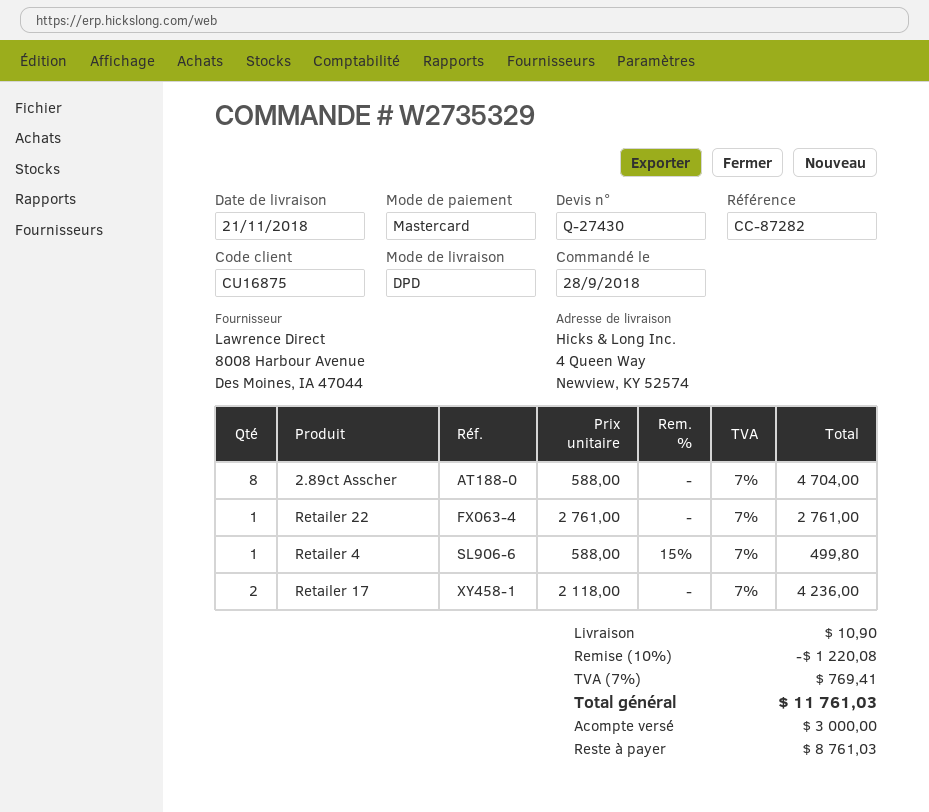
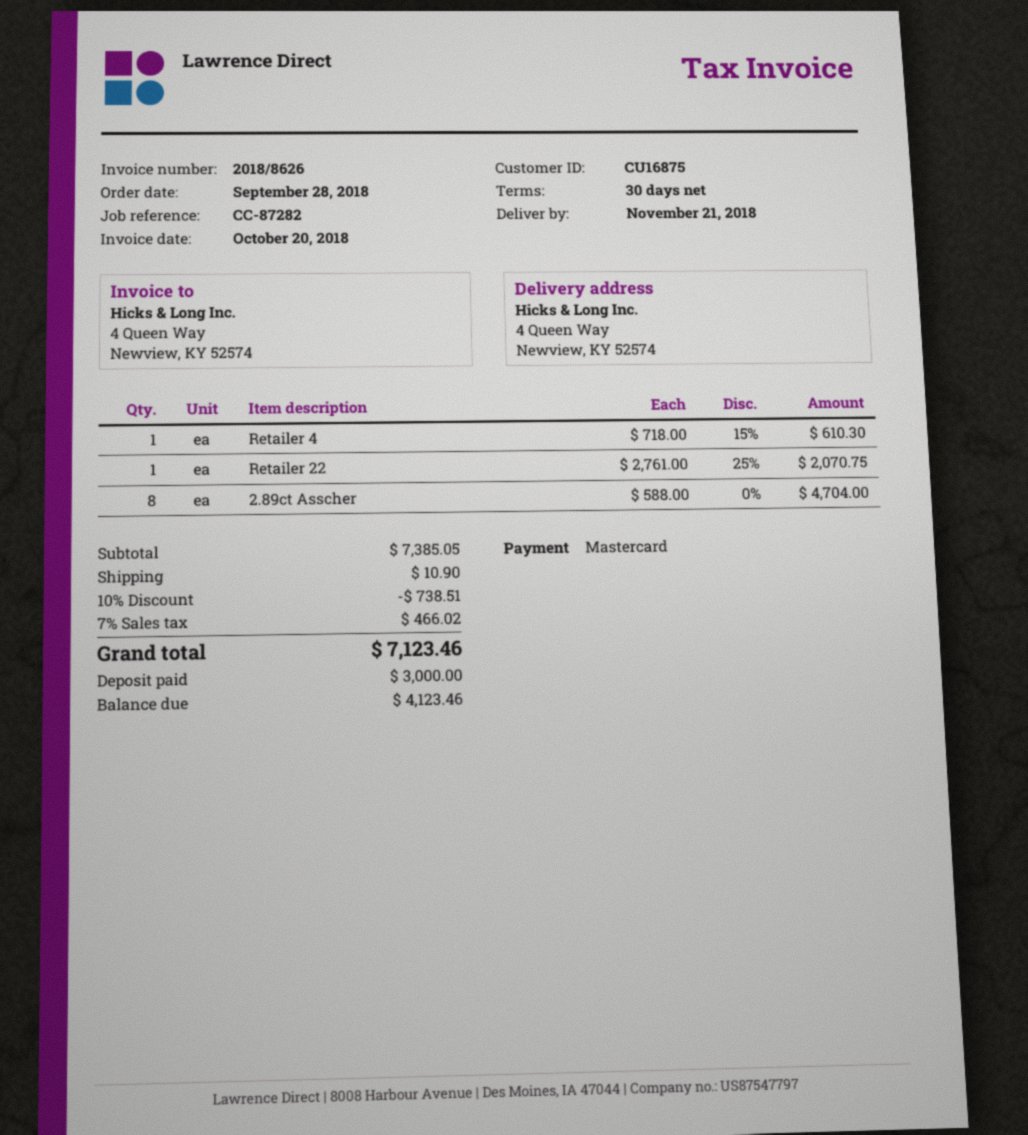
Retailer 22: 1 x 2761.00 = 2761.00 -> 1 x 2761.00 - 25% = 2070.75
Retailer 4: 1 x 588.00 - 15% = 499.80 -> 1 x 718.00 - 15% = 610.30
Retailer 17: 2 x 2118.00 = 4236.00 -> none
discount: 10% = 1220.08 -> 10% = 738.51
tax: 7% = 769.41 -> 7% = 466.02
total: 11761.03 -> 7123.46
balance: 8761.03 -> 4123.46

